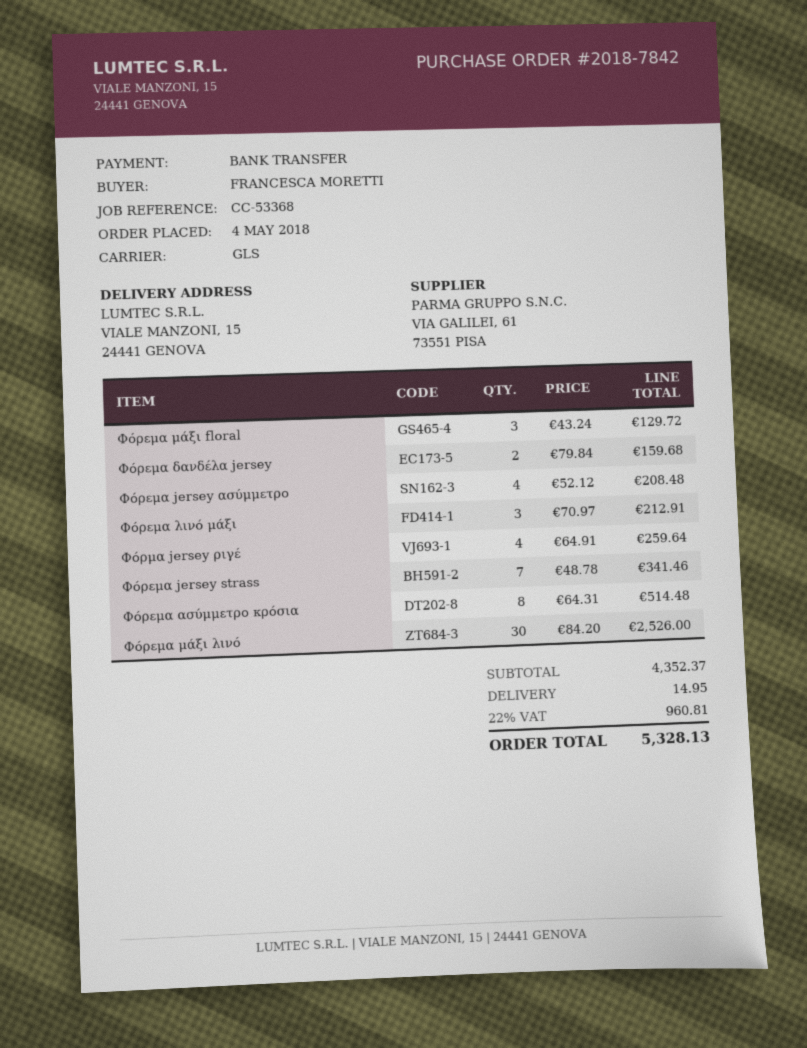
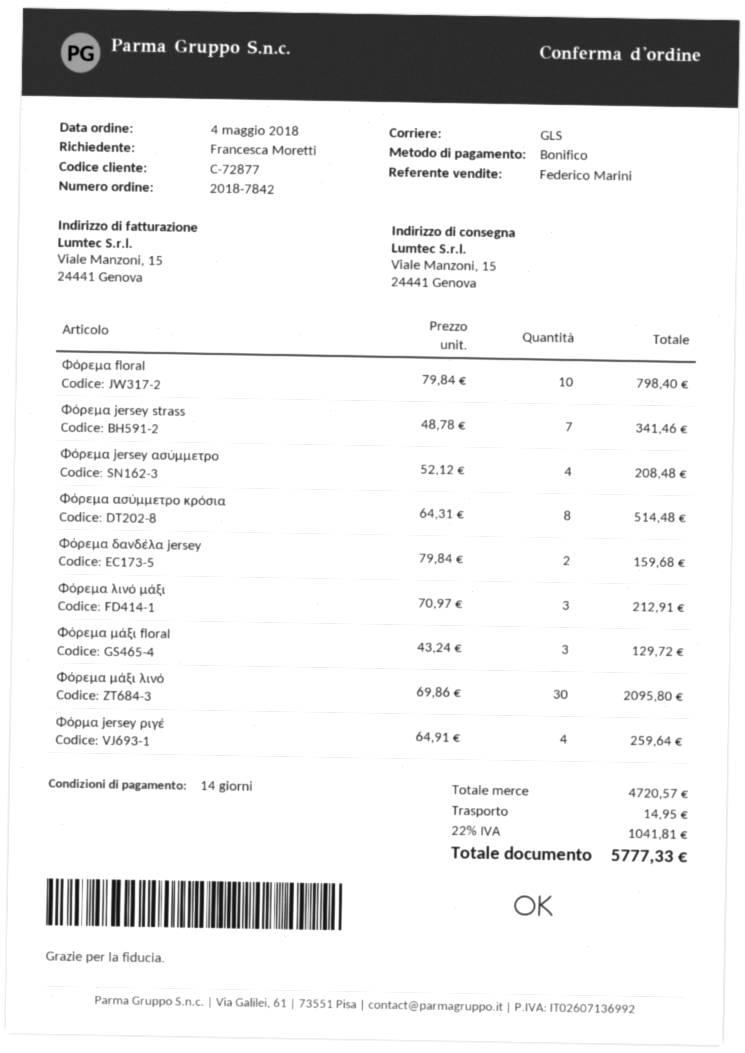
Φόρεμα μάξι λινό: 30 x 84.20 = 2526.00 -> 30 x 69.86 = 2095.80
Φόρεμα floral: none -> 10 x 79.84 = 798.40
subtotal: 4352.37 -> 4720.57
tax: 22% = 960.81 -> 22% = 1041.81
total: 5328.13 -> 5777.33

